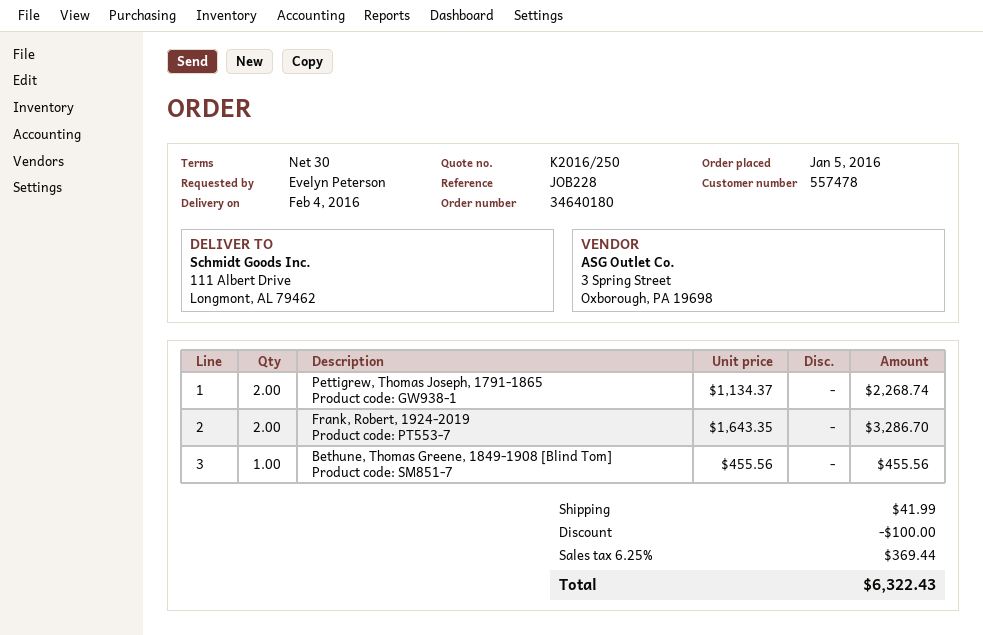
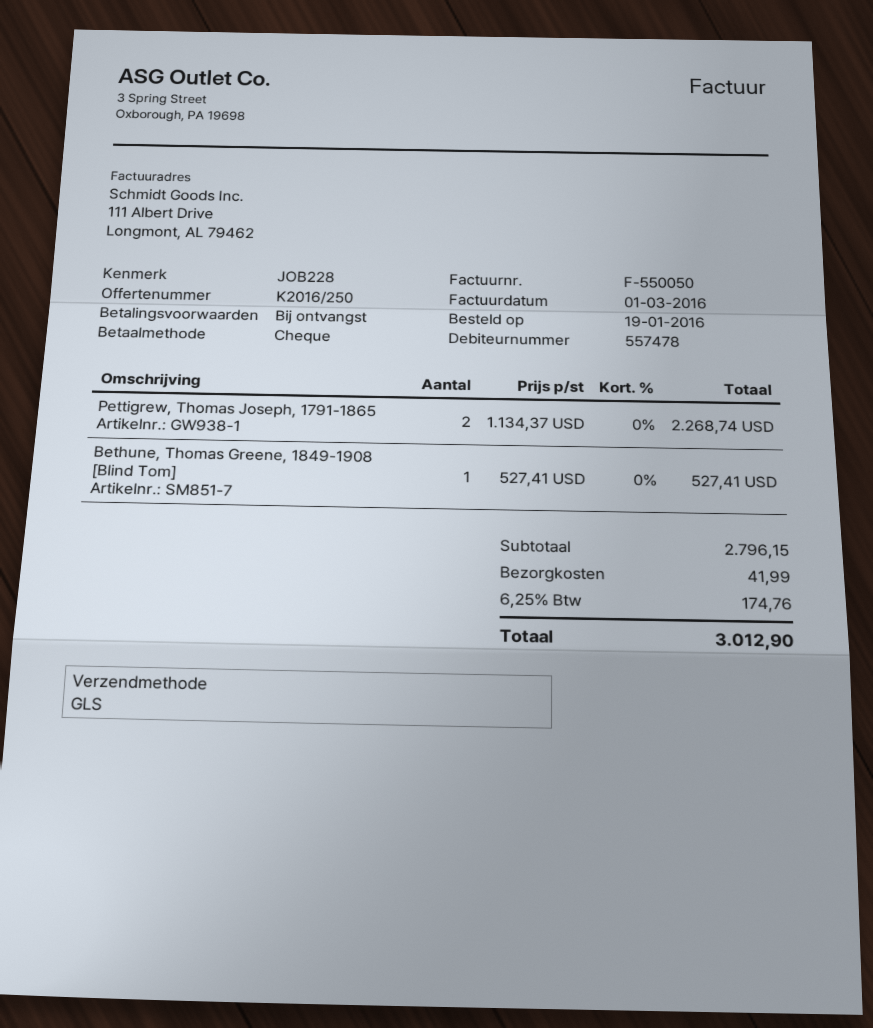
order date: 2016-01-05 -> 2016-01-19
payment terms: 30 days -> on receipt
Frank, Robert, 1924-2019: 2 x 1643.35 = 3286.70 -> none
Bethune, Thomas Greene, 1849-1908 [Blind Tom]: 1 x 455.56 = 455.56 -> 1 x 527.41 = 527.41
discount: 100.00 -> none
tax: 6.25% = 369.44 -> 6.25% = 174.76
total: 6322.43 -> 3012.90

